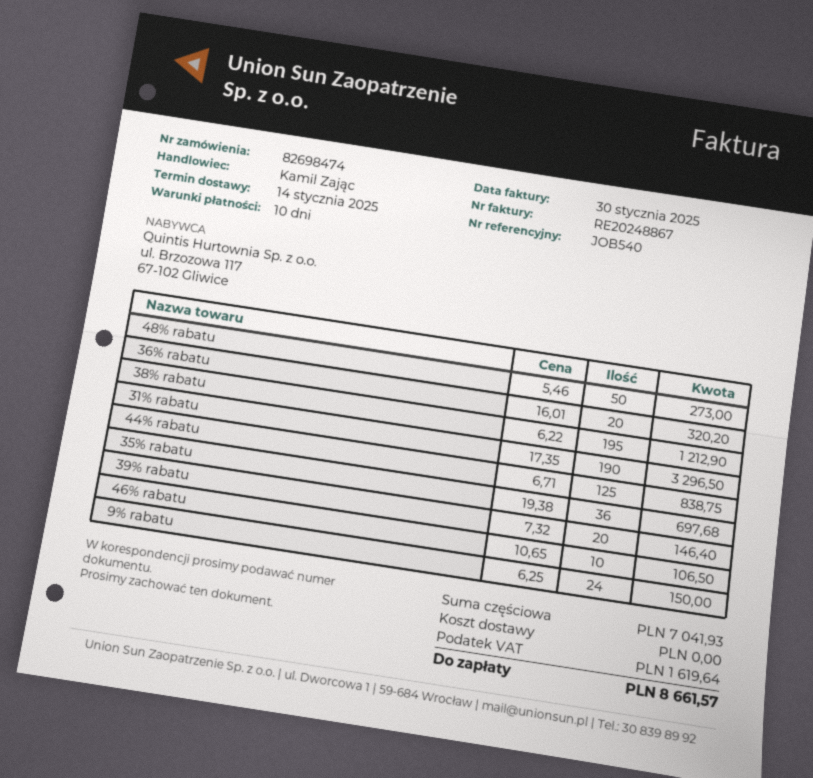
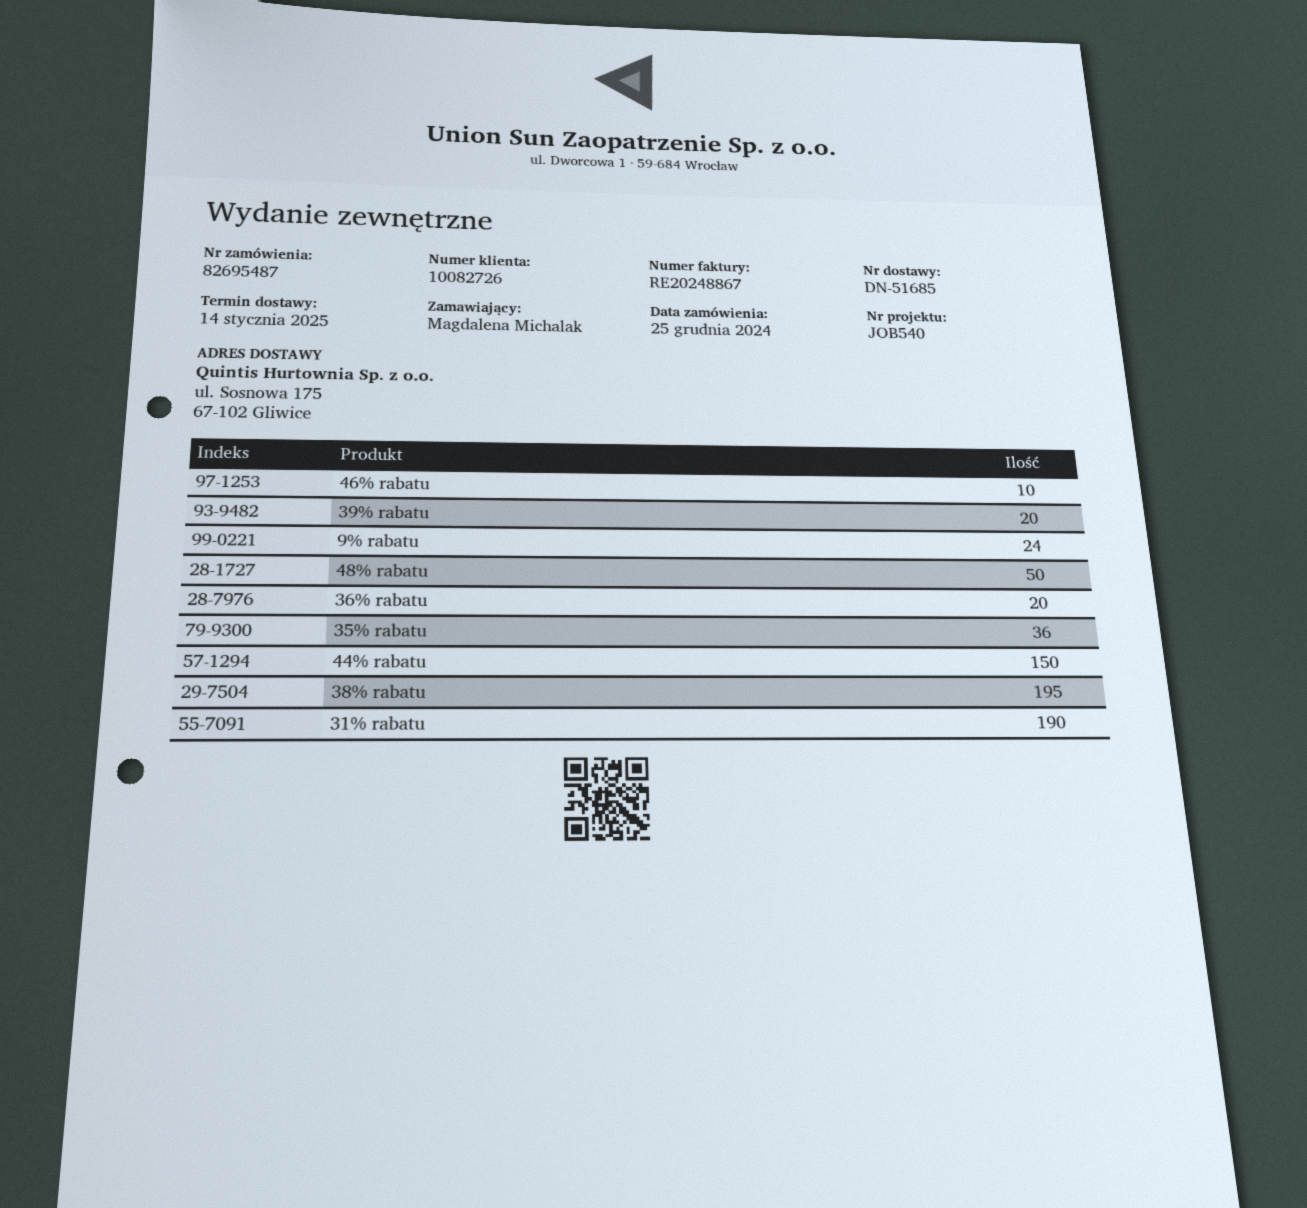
order number: 82698474 -> 82695487
44% rabatu: 125 -> 150

